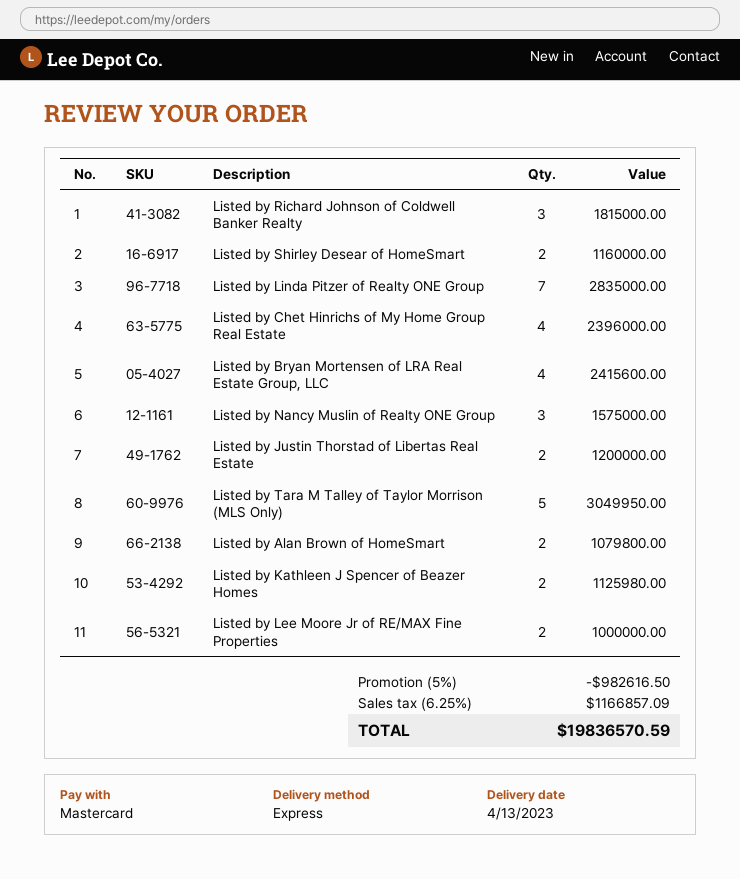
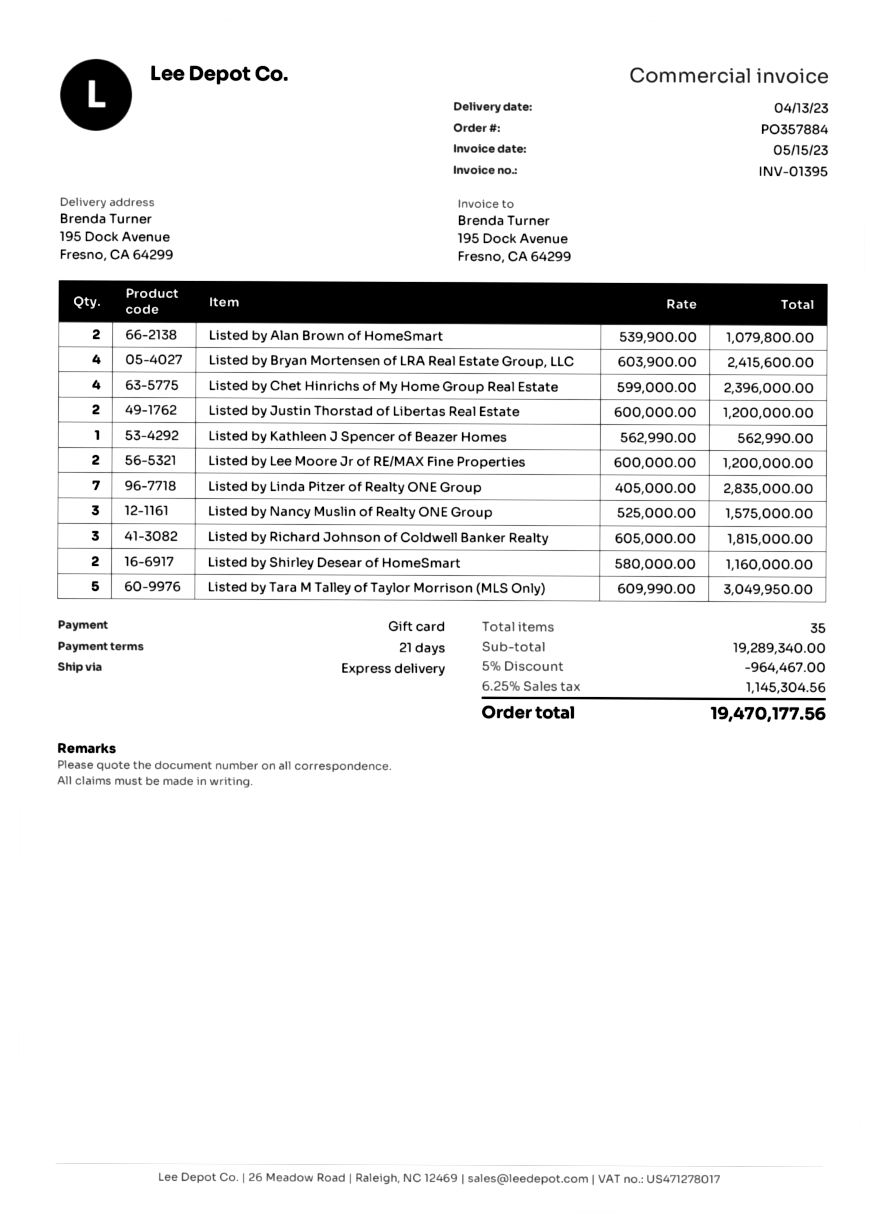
payment method: Mastercard -> gift card
Listed by Kathleen J Spencer of Beazer Homes: 2 for 1125980.00 -> 1 for 562990.00
Listed by Lee Moore Jr of RE/MAX Fine Properties: 2 for 1000000.00 -> 2 for 1200000.00
discount: 5% = 982616.50 -> 5% = 964467.00
tax: 6.25% = 1166857.09 -> 6.25% = 1145304.56
total: 19836570.59 -> 19470177.56

